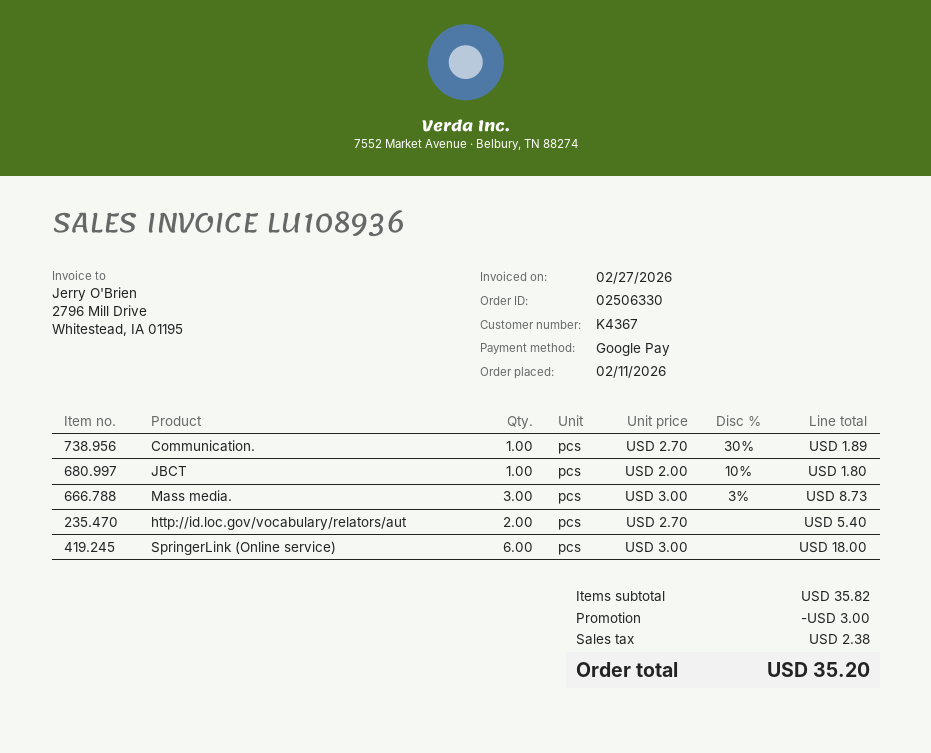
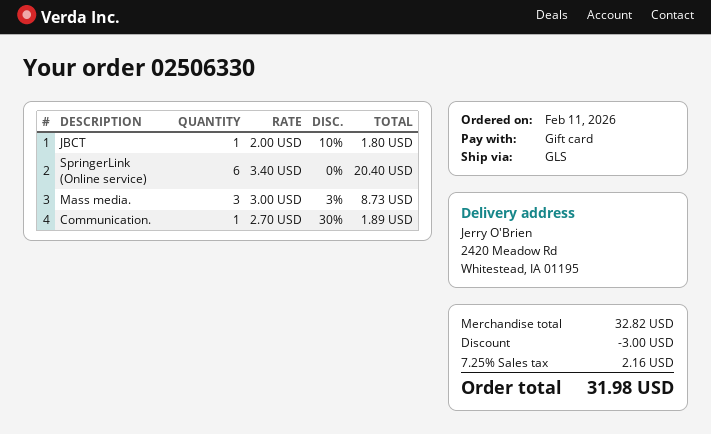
payment method: Google Pay -> gift card
http://id.loc.gov/vocabulary/relators/aut: 2 x 2.70 = 5.40 -> none
SpringerLink (Online service): 6 x 3.00 = 18.00 -> 6 x 3.40 = 20.40
subtotal: 35.82 -> 32.82
tax: 2.38 -> 2.16
total: 35.20 -> 31.98

